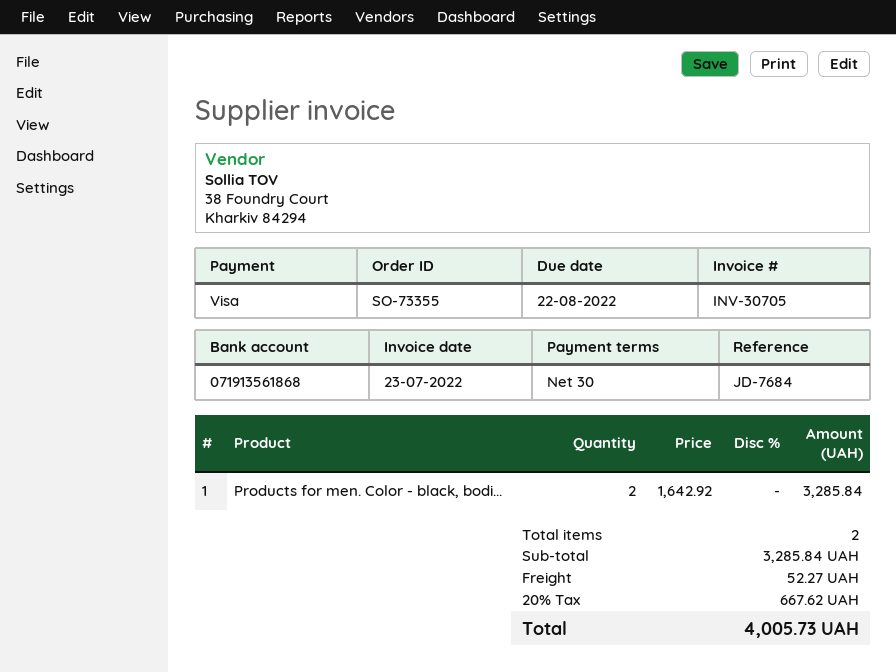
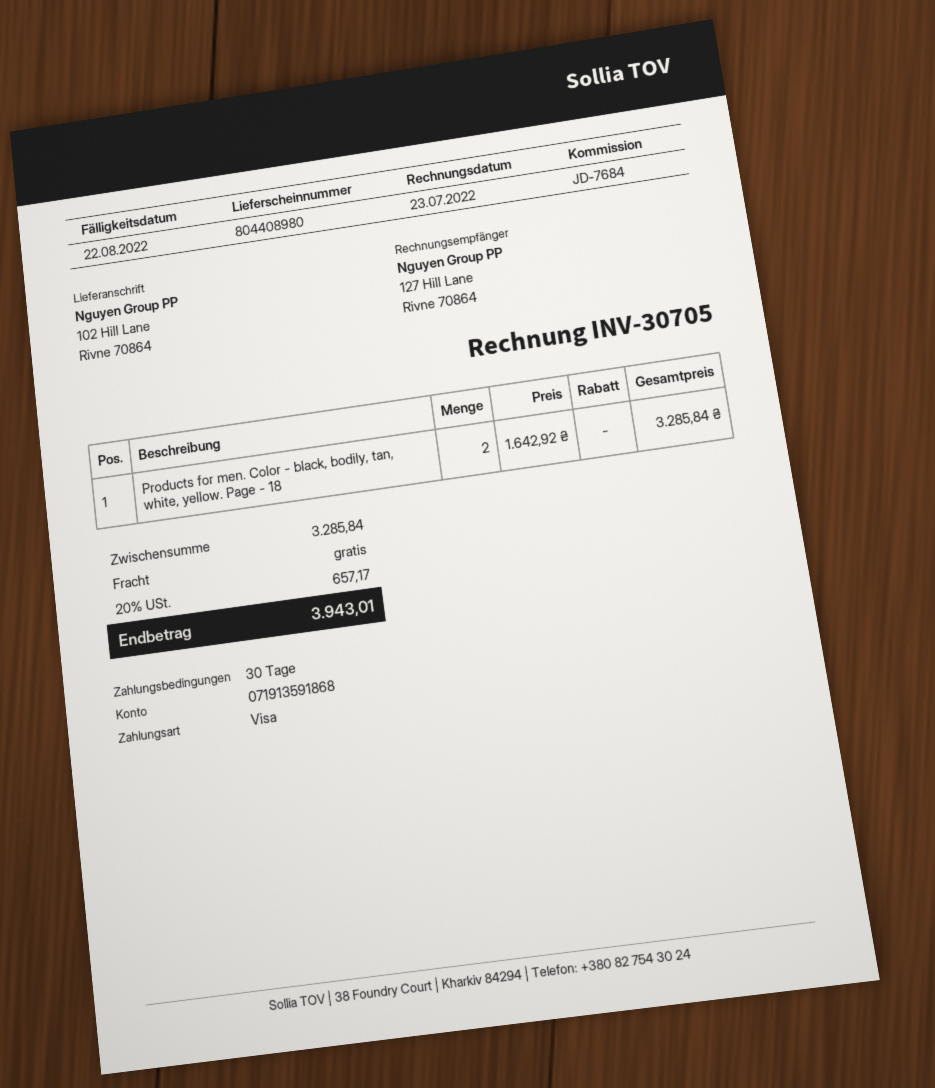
bank account: 071913561868 -> 071913591868
shipping: 52.27 -> 0.00
tax: 20% = 667.62 -> 20% = 657.17
total: 4005.73 -> 3943.01

